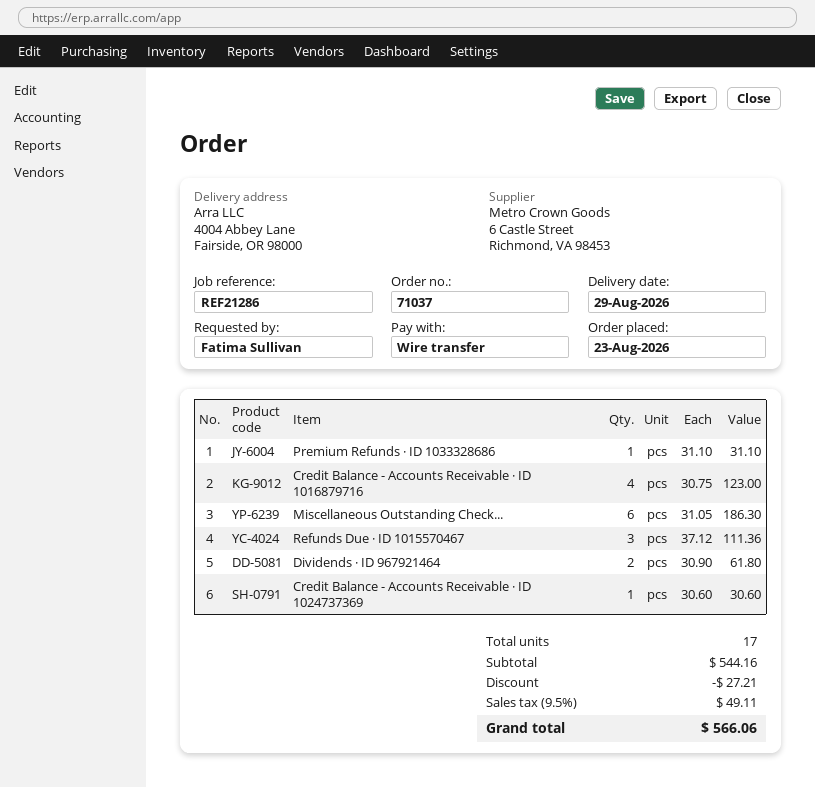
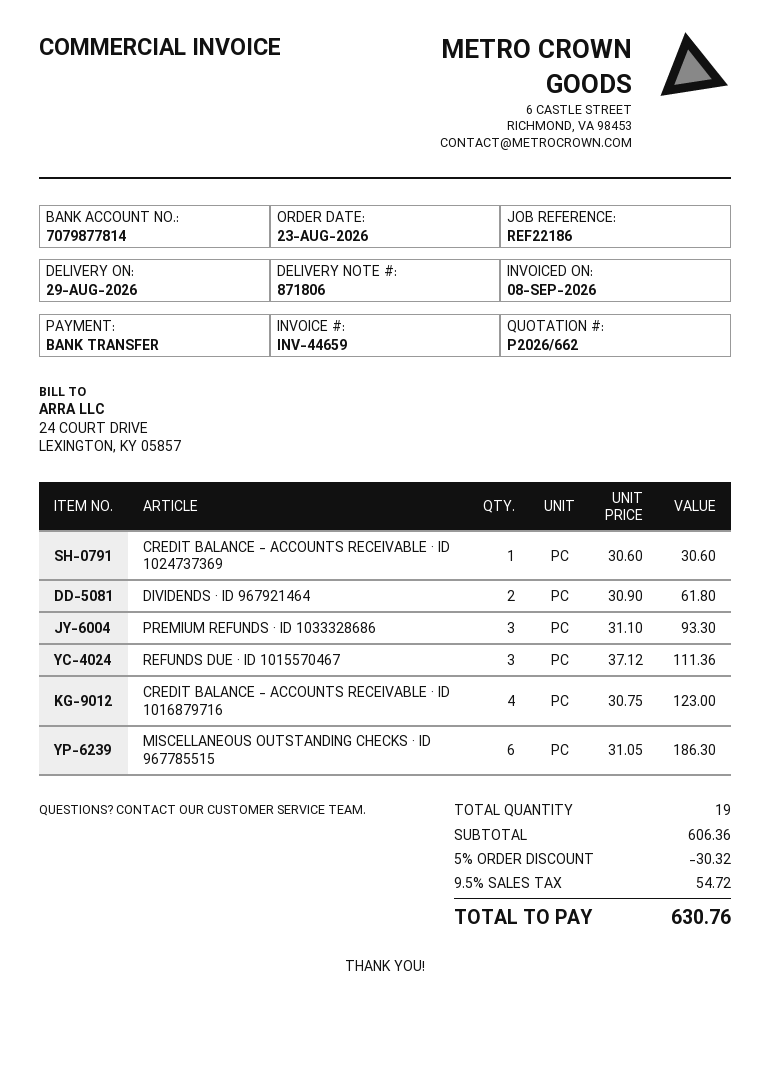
reference: REF21286 -> REF22186
Premium Refunds · ID 1033328686: 1 x 31.10 = 31.10 -> 3 x 31.10 = 93.30
total quantity: 17 -> 19
subtotal: 544.16 -> 606.36
discount: 27.21 -> 30.32
tax: 9.5% = 49.11 -> 9.5% = 54.72
total: 566.06 -> 630.76

